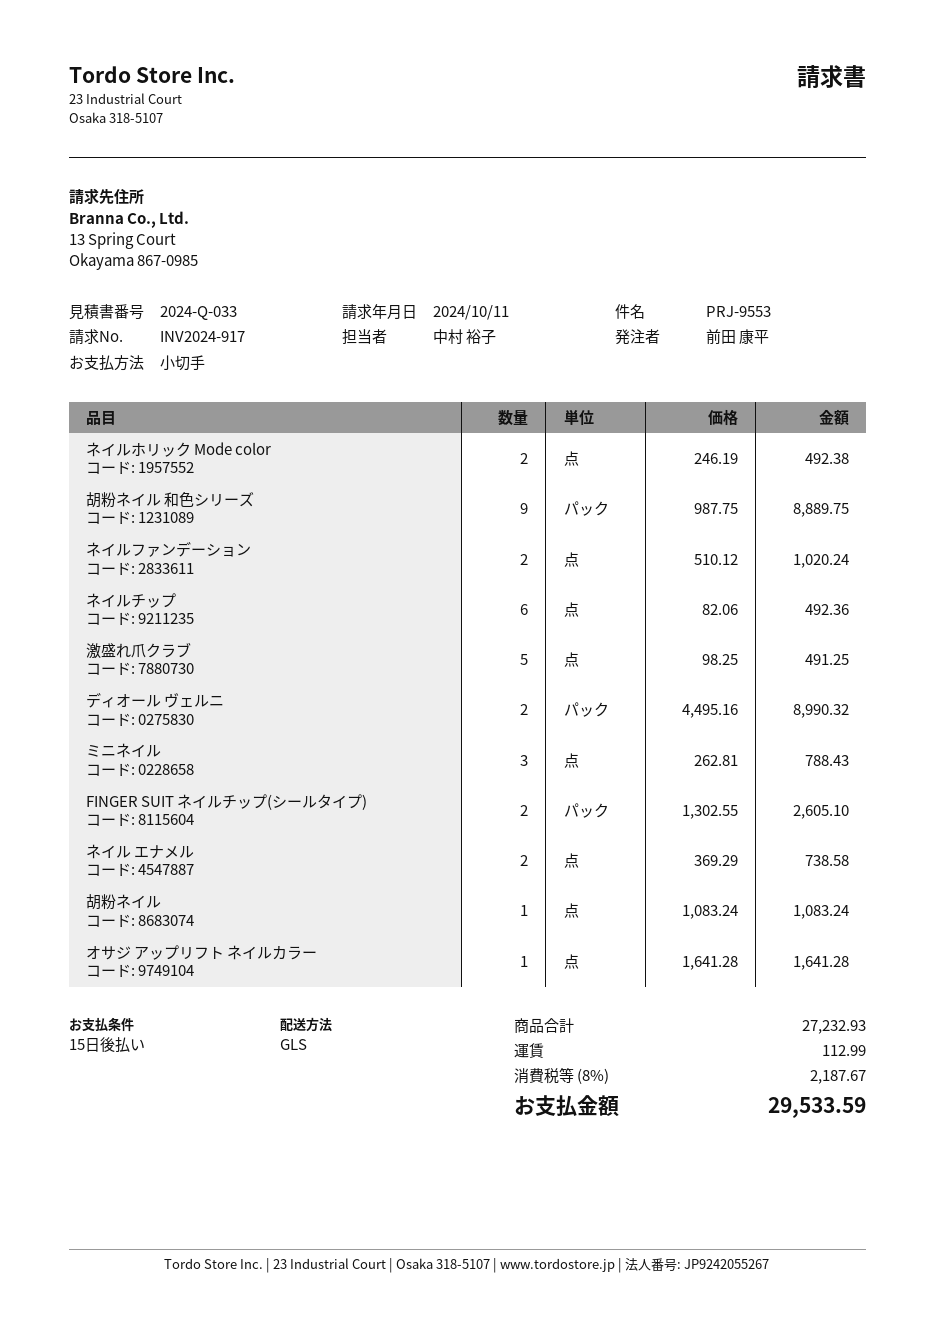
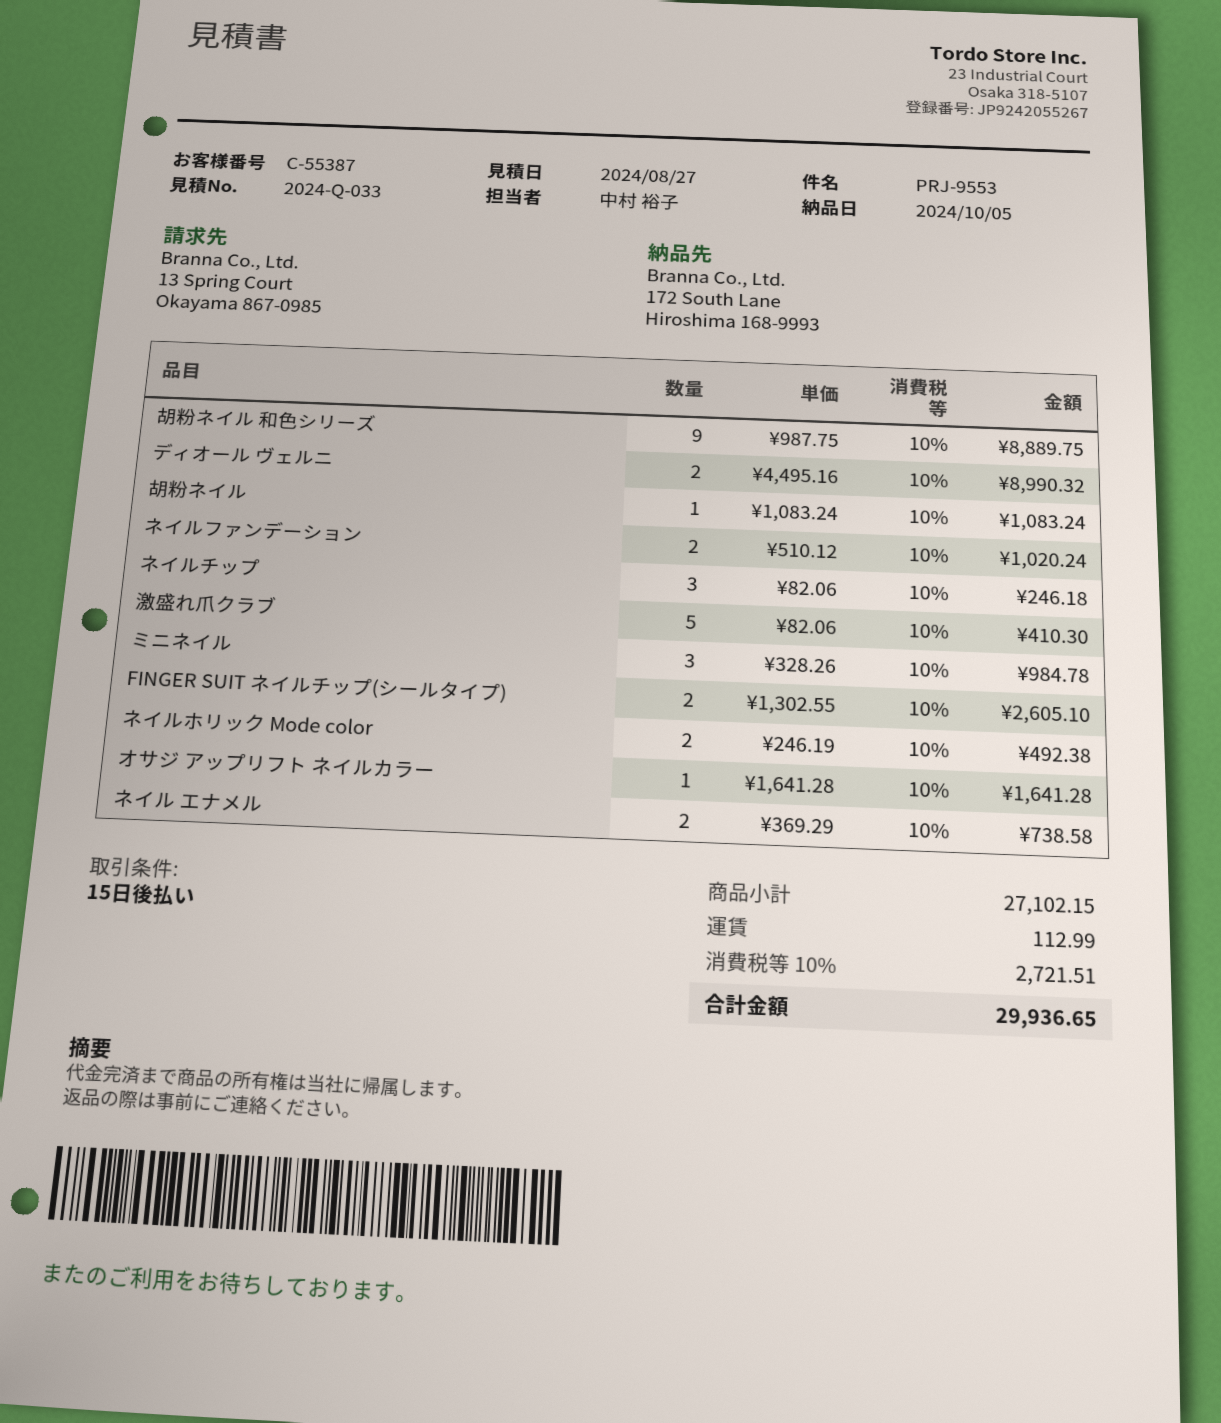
ネイルチップ: 6 x 82.06 = 492.36 -> 3 x 82.06 = 246.18
激盛れ爪クラブ: 5 x 98.25 = 491.25 -> 5 x 82.06 = 410.30
ミニネイル: 3 x 262.81 = 788.43 -> 3 x 328.26 = 984.78
subtotal: 27232.93 -> 27102.15
tax: 8% = 2187.67 -> 10% = 2721.51
total: 29533.59 -> 29936.65

